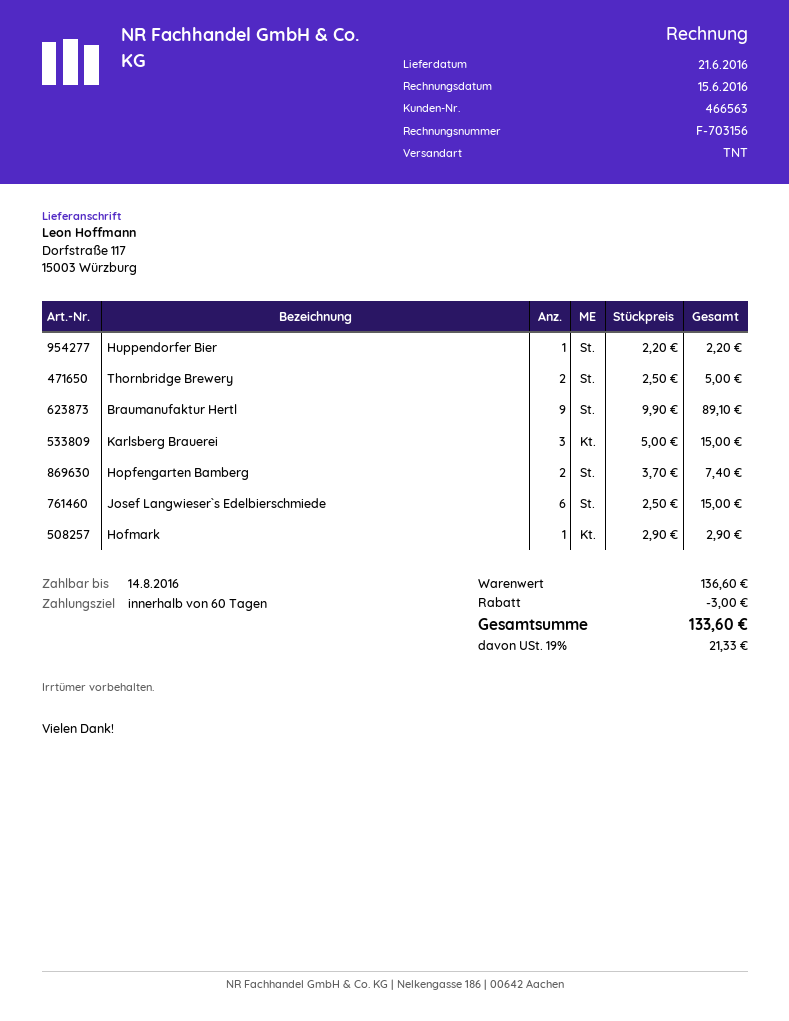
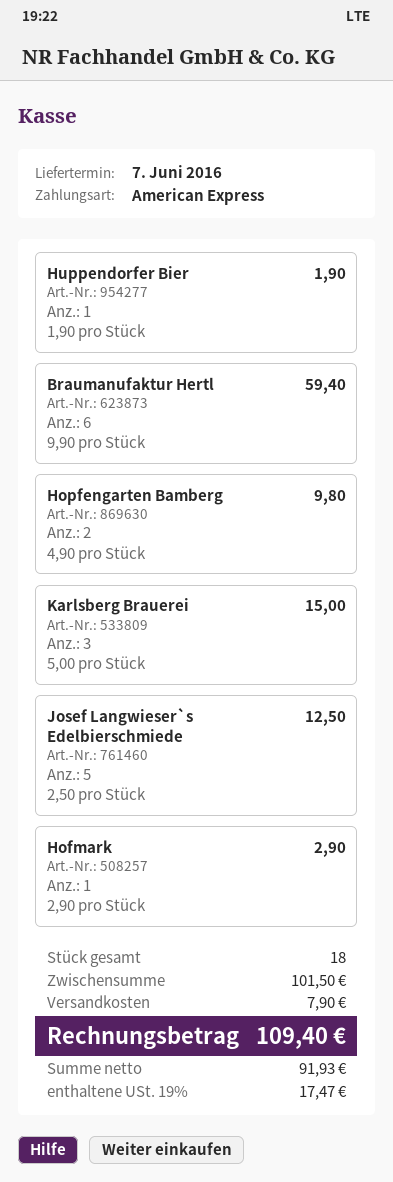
delivery date: 2016-06-21 -> 2016-06-07
Huppendorfer Bier: 1 x 2.20 = 2.20 -> 1 x 1.90 = 1.90
Thornbridge Brewery: 2 x 2.50 = 5.00 -> none
Braumanufaktur Hertl: 9 x 9.90 = 89.10 -> 6 x 9.90 = 59.40
Hopfengarten Bamberg: 2 x 3.70 = 7.40 -> 2 x 4.90 = 9.80
Josef Langwieser`s Edelbierschmiede: 6 x 2.50 = 15.00 -> 5 x 2.50 = 12.50
subtotal: 136.60 -> 101.50
discount: 3.00 -> none
shipping: none -> 7.90
tax: 19% = 21.33 -> 19% = 17.47
total: 133.60 -> 109.40

